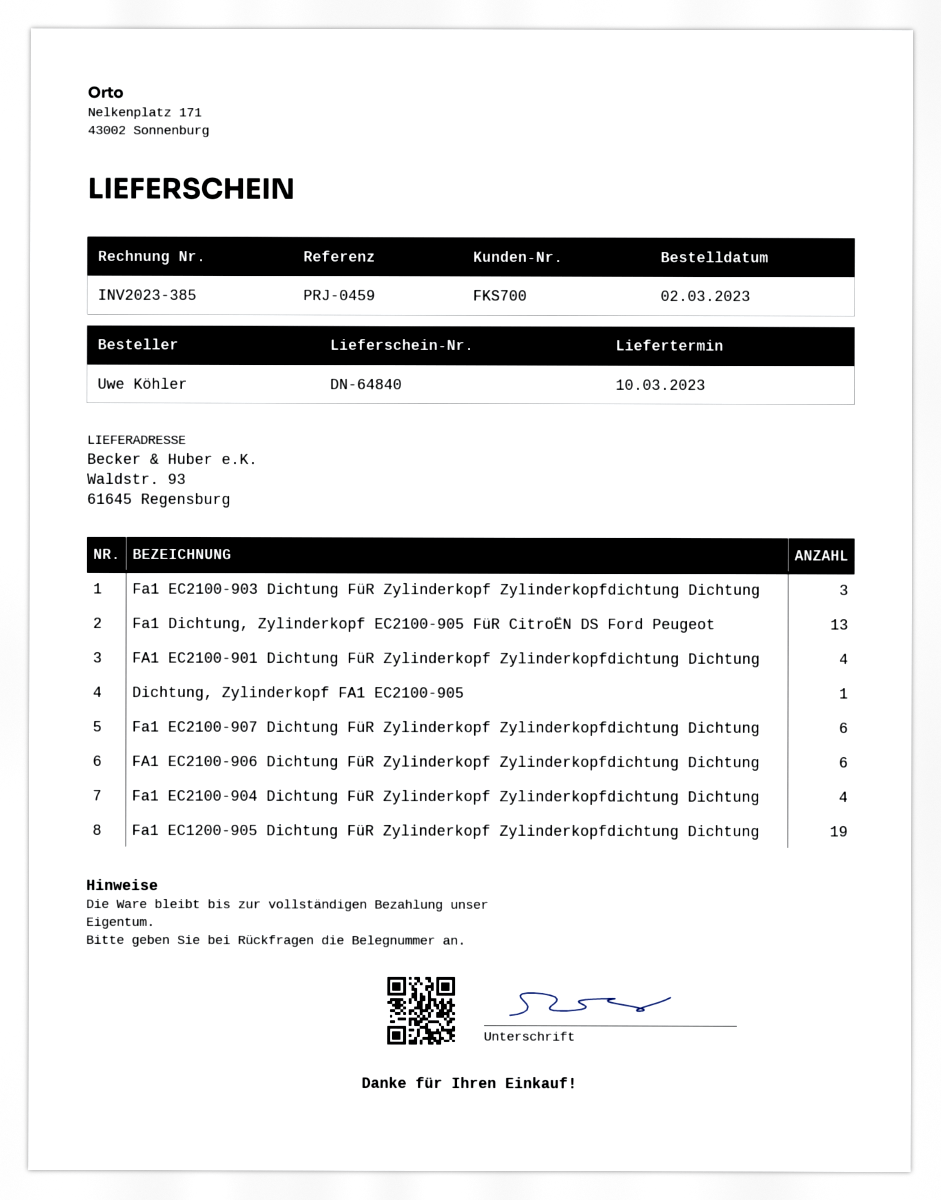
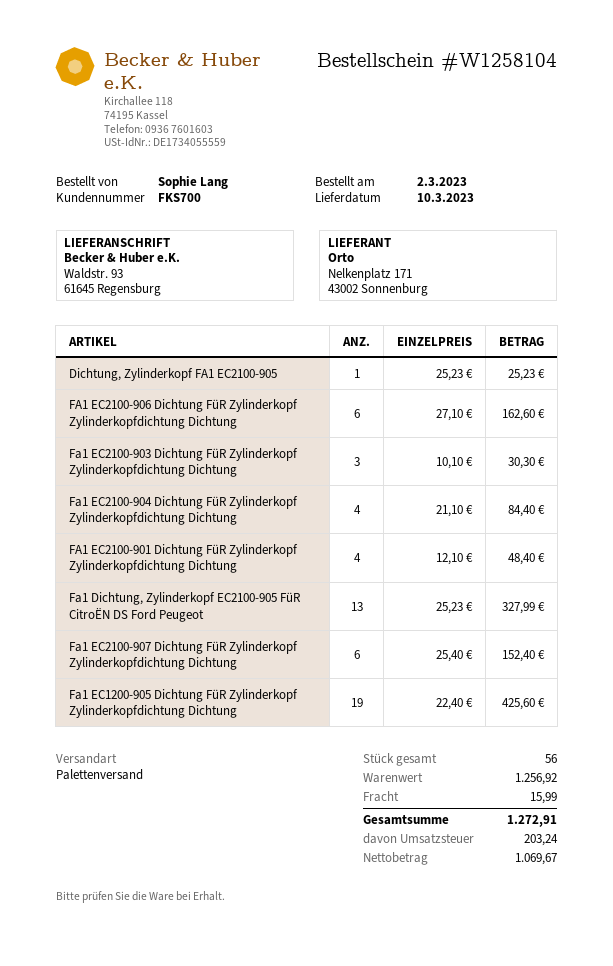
ordered by: Uwe Köhler -> Sophie Lang

